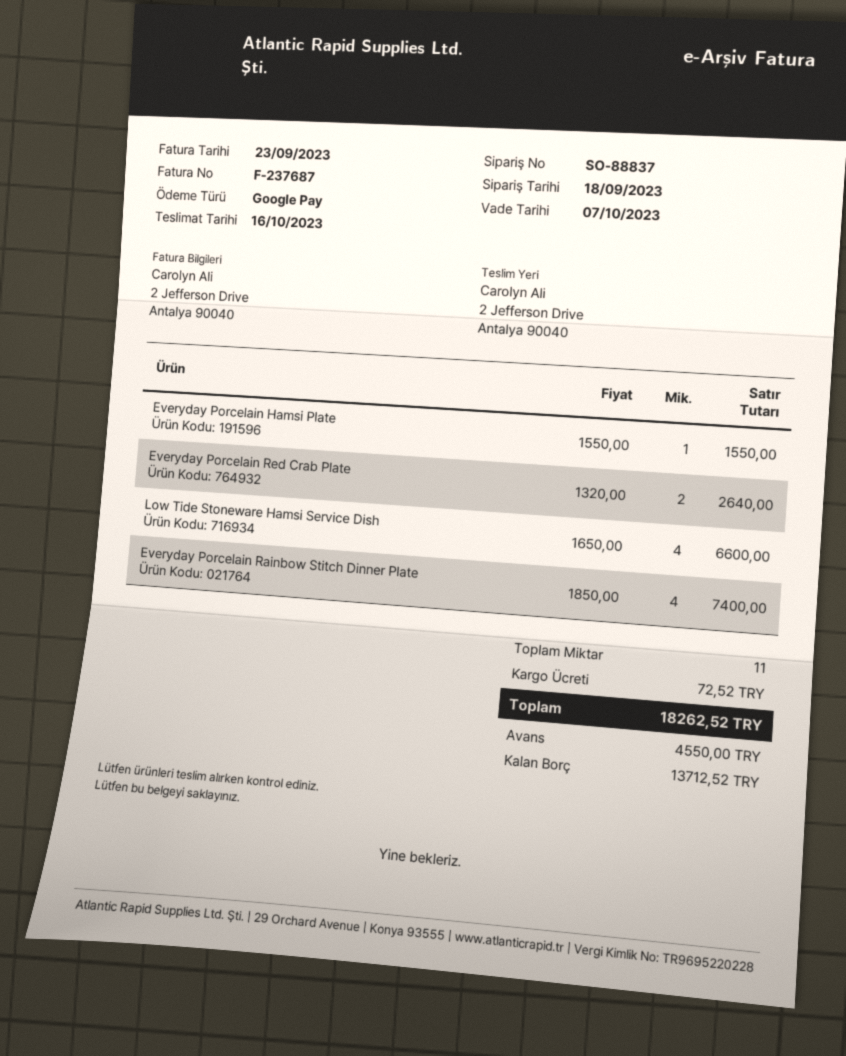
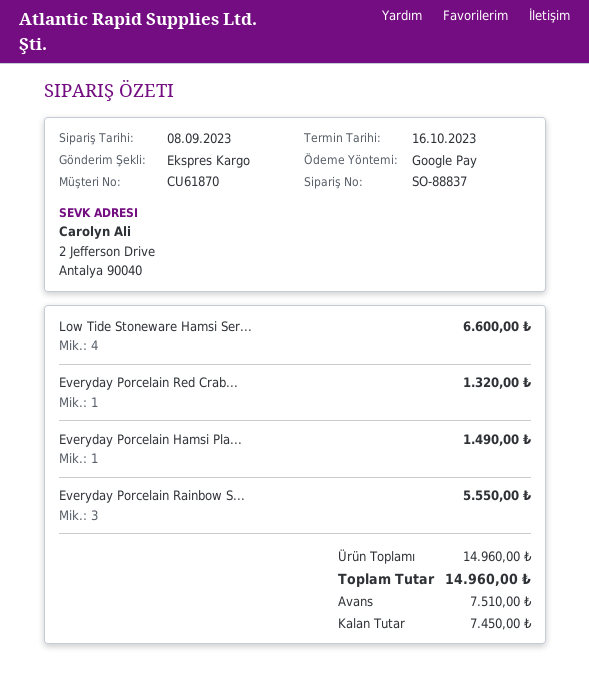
order date: 2023-09-18 -> 2023-09-08
Everyday Porcelain Hamsi Plate: 1 for 1550.00 -> 1 for 1490.00
Everyday Porcelain Red Crab Plate: 2 for 2640.00 -> 1 for 1320.00
Everyday Porcelain Rainbow Stitch Dinner Plate: 4 for 7400.00 -> 3 for 5550.00
shipping: 72.52 -> none
total: 18262.52 -> 14960.00
deposit: 4550.00 -> 7510.00
balance: 13712.52 -> 7450.00

